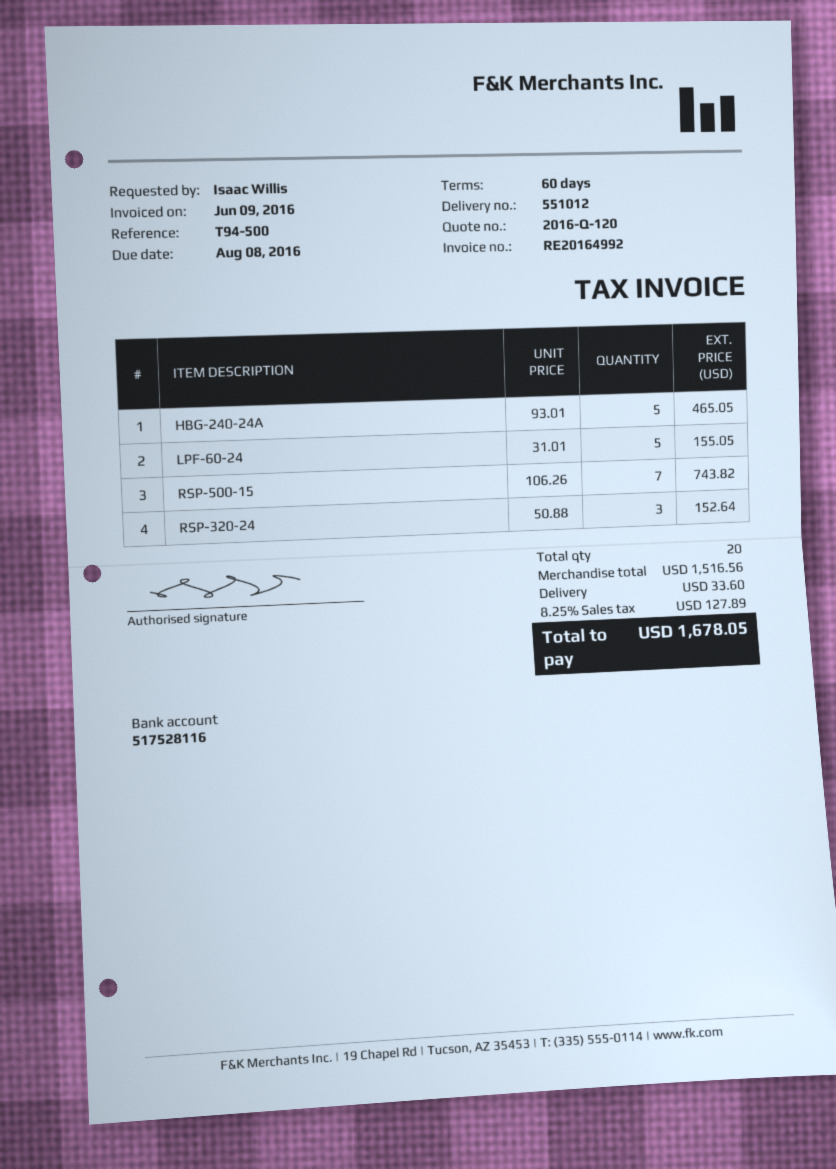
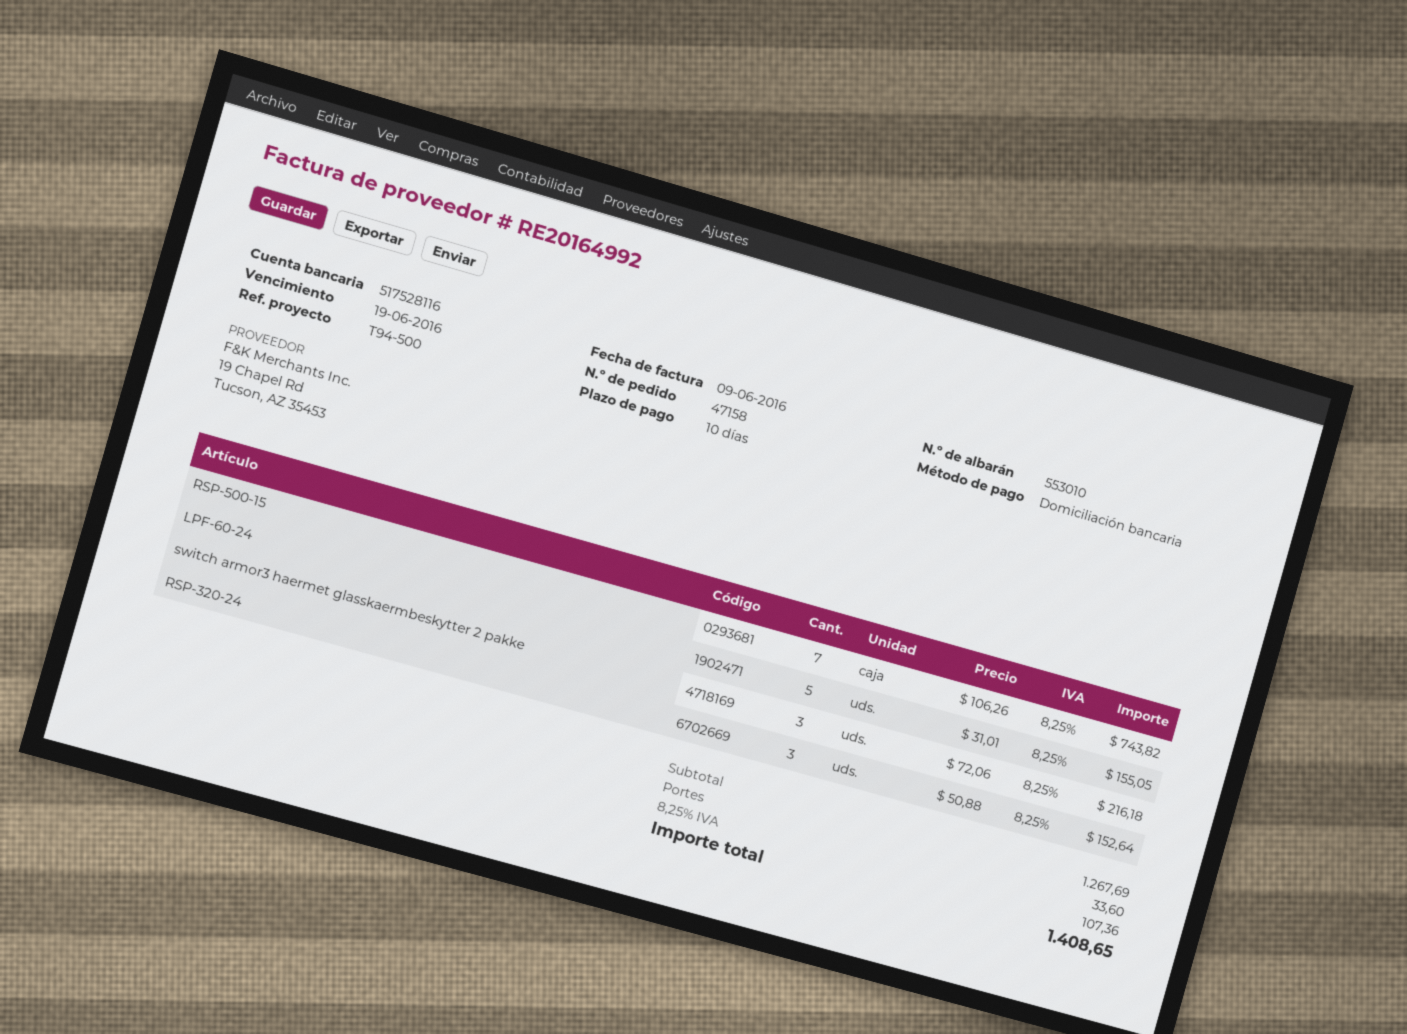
delivery note number: 551012 -> 553010
payment terms: 60 days -> 10 days
due date: 2016-08-08 -> 2016-06-19
HBG-240-24A: 5 x 93.01 = 465.05 -> none
switch armor3 haermet glasskaermbeskytter 2 pakke: none -> 3 x 72.06 = 216.18
subtotal: 1516.56 -> 1267.69
tax: 8.25% = 127.89 -> 8.25% = 107.36
total: 1678.05 -> 1408.65

